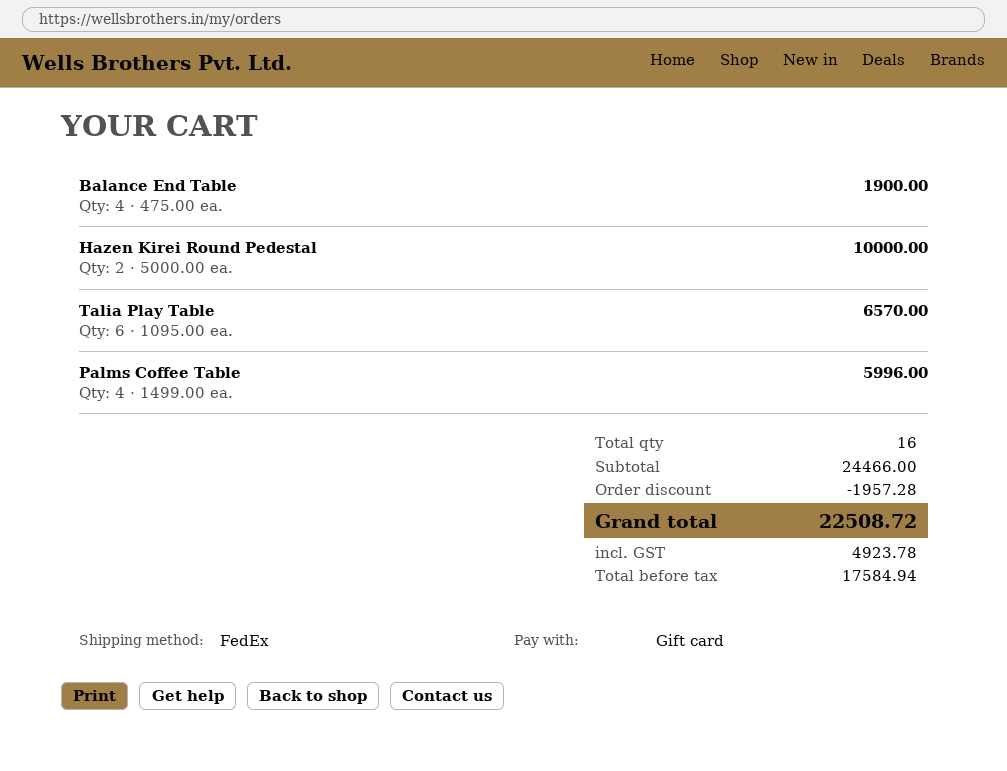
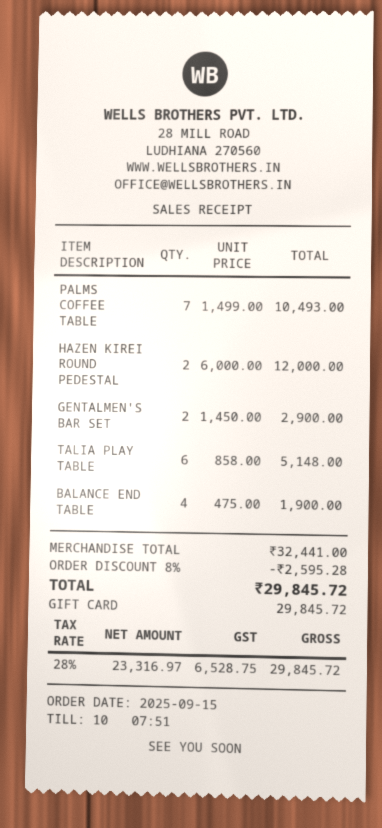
Hazen Kirei Round Pedestal: 2 x 5000.00 = 10000.00 -> 2 x 6000.00 = 12000.00
Talia Play Table: 6 x 1095.00 = 6570.00 -> 6 x 858.00 = 5148.00
Palms Coffee Table: 4 x 1499.00 = 5996.00 -> 7 x 1499.00 = 10493.00
GENTALMEN'S BAR SET: none -> 2 x 1450.00 = 2900.00
subtotal: 24466.00 -> 32441.00
discount: 1957.28 -> 2595.28
net: 17584.94 -> 23316.97
tax: 4923.78 -> 6528.75
total: 22508.72 -> 29845.72

